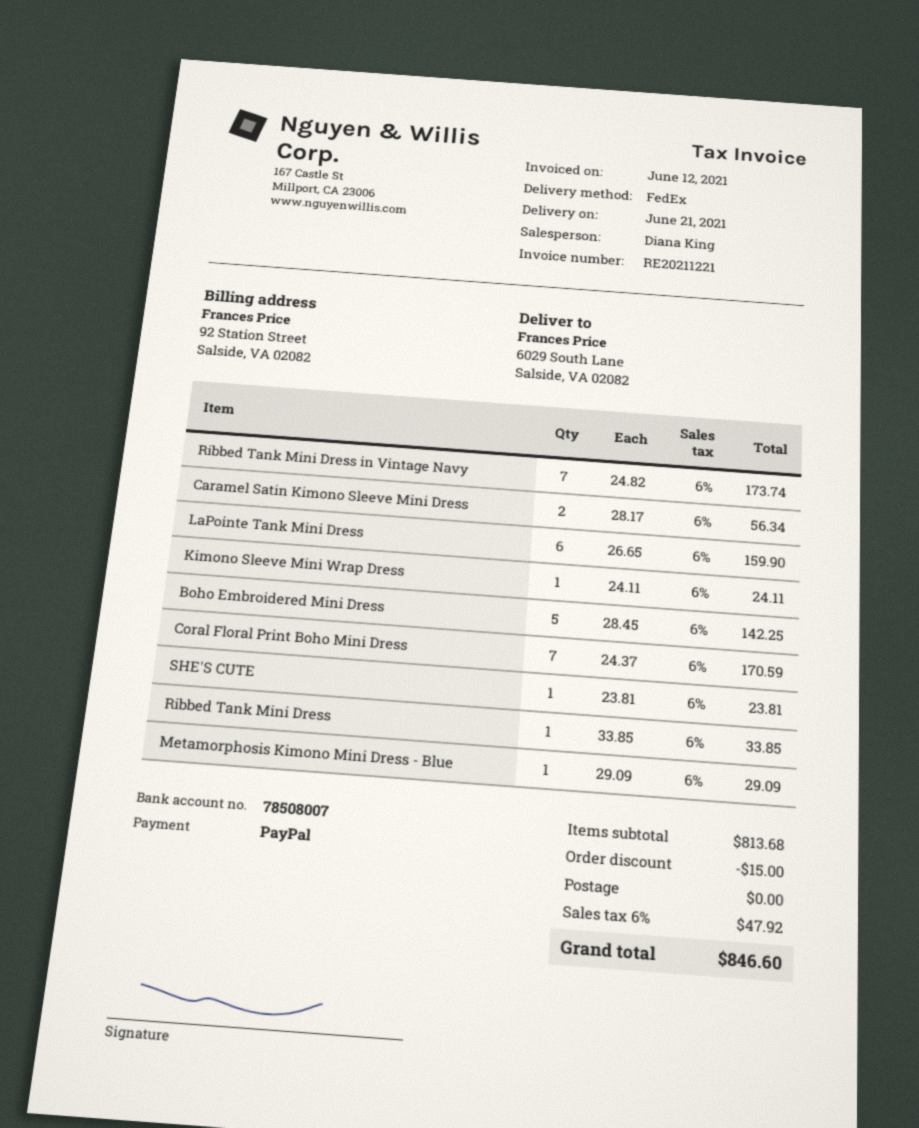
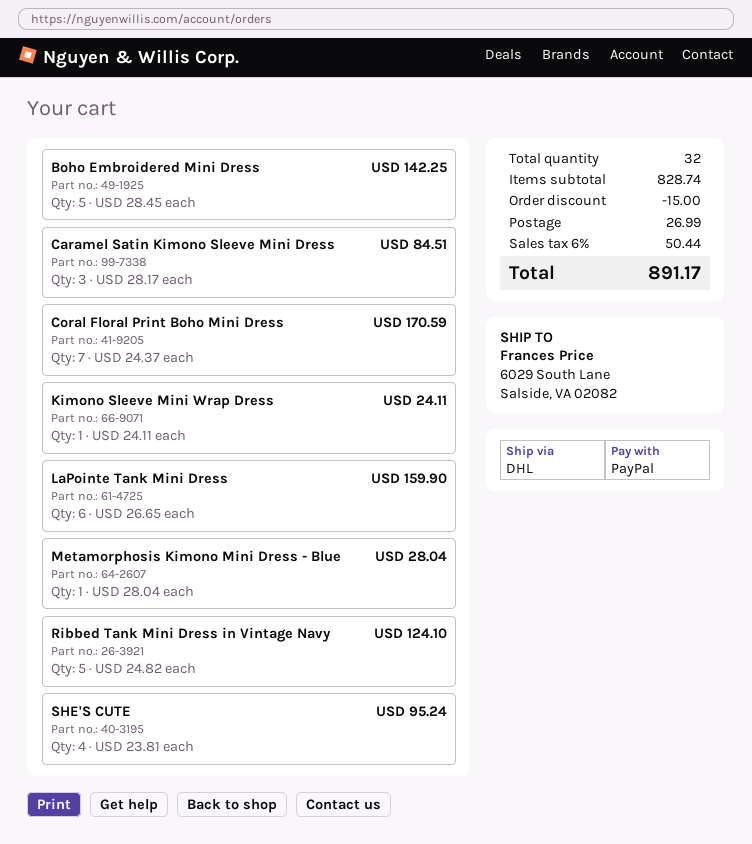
shipping method: FedEx -> DHL
Ribbed Tank Mini Dress in Vintage Navy: 7 x 24.82 = 173.74 -> 5 x 24.82 = 124.10
Caramel Satin Kimono Sleeve Mini Dress: 2 x 28.17 = 56.34 -> 3 x 28.17 = 84.51
SHE'S CUTE: 1 x 23.81 = 23.81 -> 4 x 23.81 = 95.24
Ribbed Tank Mini Dress: 1 x 33.85 = 33.85 -> none
Metamorphosis Kimono Mini Dress - Blue: 1 x 29.09 = 29.09 -> 1 x 28.04 = 28.04
subtotal: 813.68 -> 828.74
shipping: 0.00 -> 26.99
tax: 6% = 47.92 -> 6% = 50.44
total: 846.60 -> 891.17

